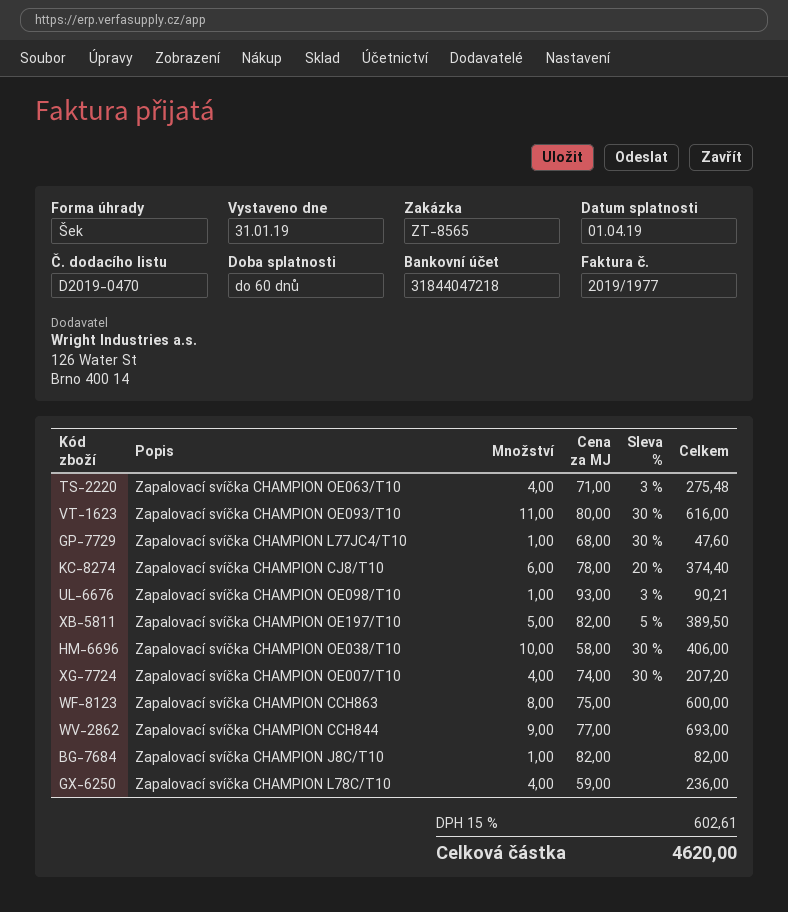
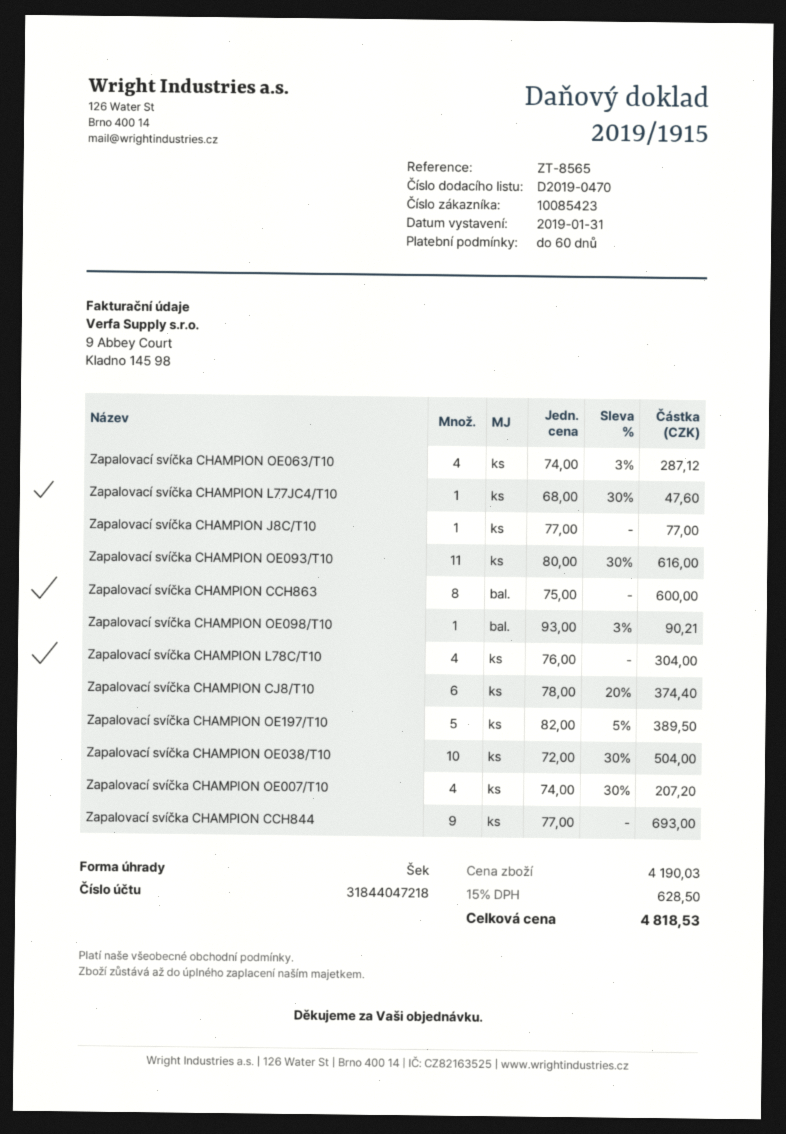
invoice number: 2019/1977 -> 2019/1915
Zapalovací svíčka CHAMPION OE063/T10: 4 x 71.00 - 3% = 275.48 -> 4 x 74.00 - 3% = 287.12
Zapalovací svíčka CHAMPION OE038/T10: 10 x 58.00 - 30% = 406.00 -> 10 x 72.00 - 30% = 504.00
Zapalovací svíčka CHAMPION J8C/T10: 1 x 82.00 = 82.00 -> 1 x 77.00 = 77.00
Zapalovací svíčka CHAMPION L78C/T10: 4 x 59.00 = 236.00 -> 4 x 76.00 = 304.00
tax: 15% = 602.61 -> 15% = 628.50
total: 4620.00 -> 4818.53

